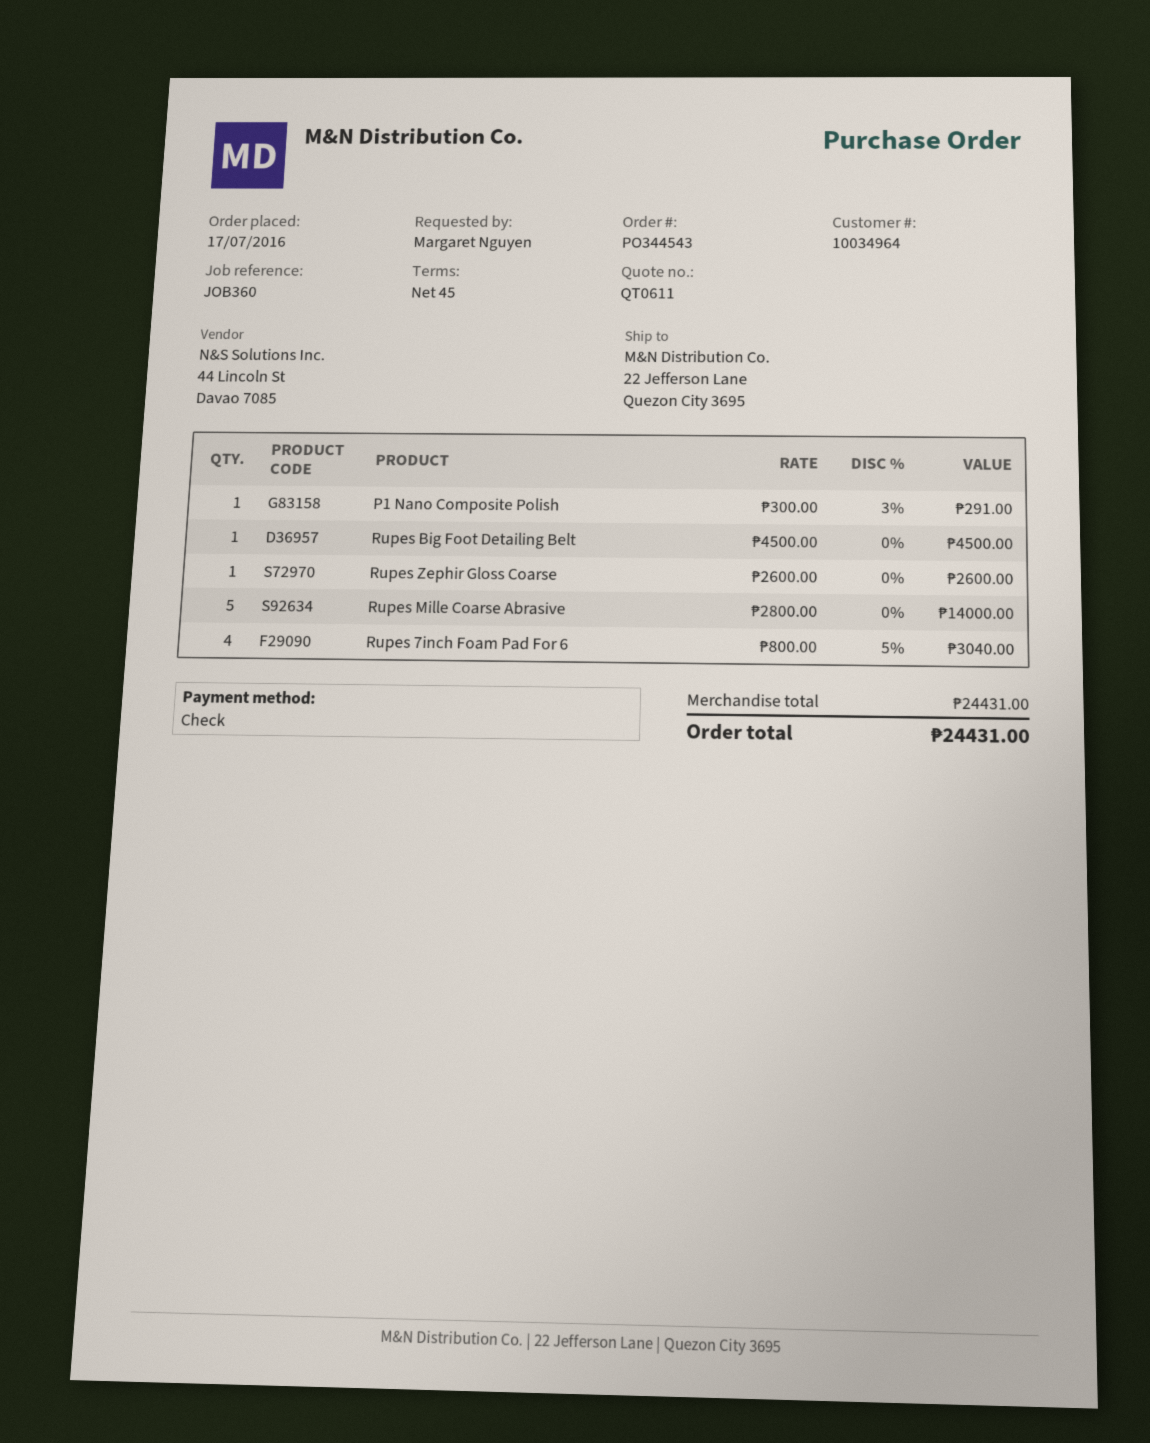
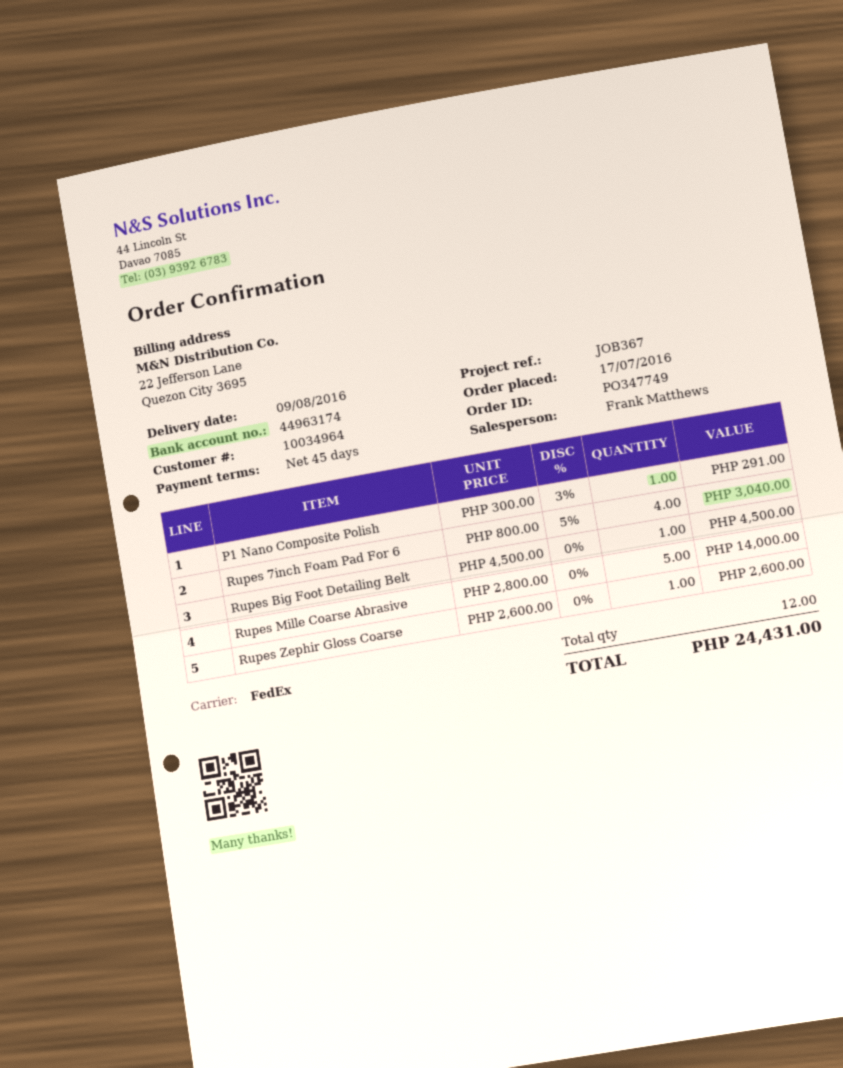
order number: PO344543 -> PO347749
reference: JOB360 -> JOB367

